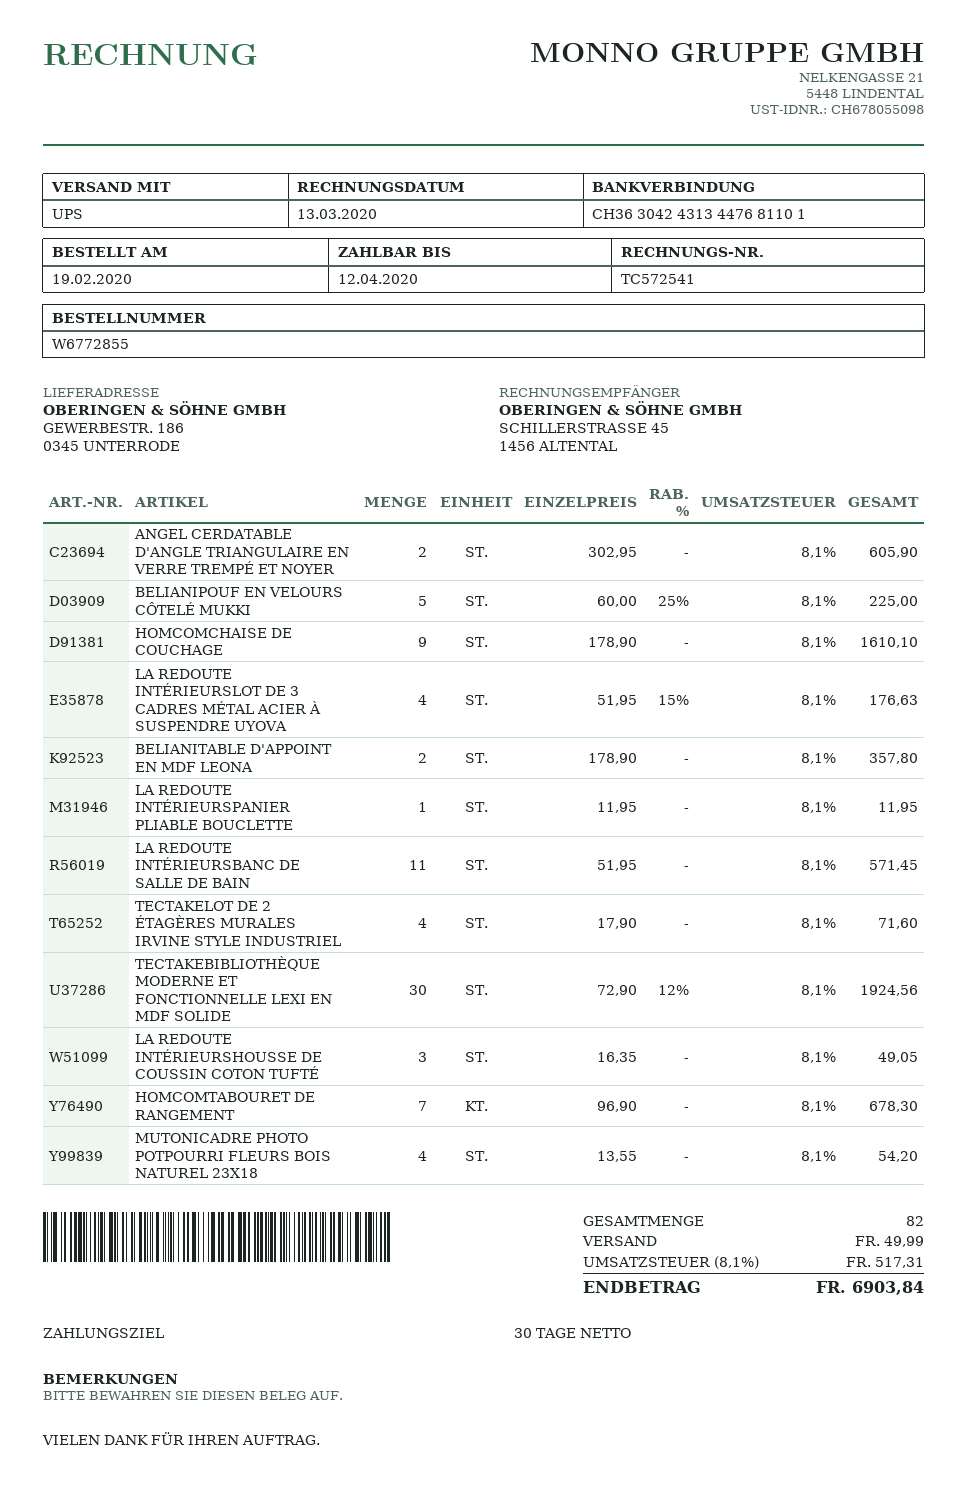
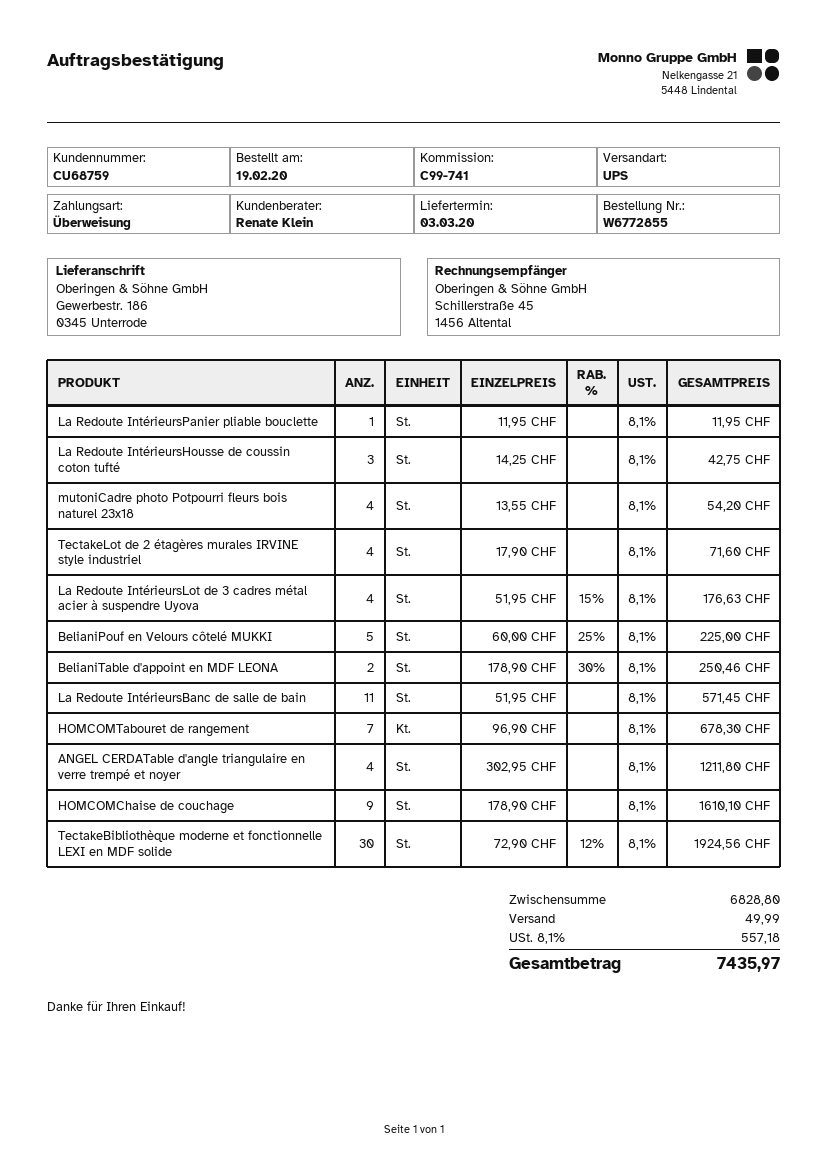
ANGEL CERDATABLE D'ANGLE TRIANGULAIRE EN VERRE TREMPÉ ET NOYER: 2 x 302.95 = 605.90 -> 4 x 302.95 = 1211.80
BELIANITABLE D'APPOINT EN MDF LEONA: 2 x 178.90 = 357.80 -> 2 x 178.90 - 30% = 250.46
LA REDOUTE INTÉRIEURSHOUSSE DE COUSSIN COTON TUFTÉ: 3 x 16.35 = 49.05 -> 3 x 14.25 = 42.75
tax: 8.1% = 517.31 -> 8.1% = 557.18
total: 6903.84 -> 7435.97

